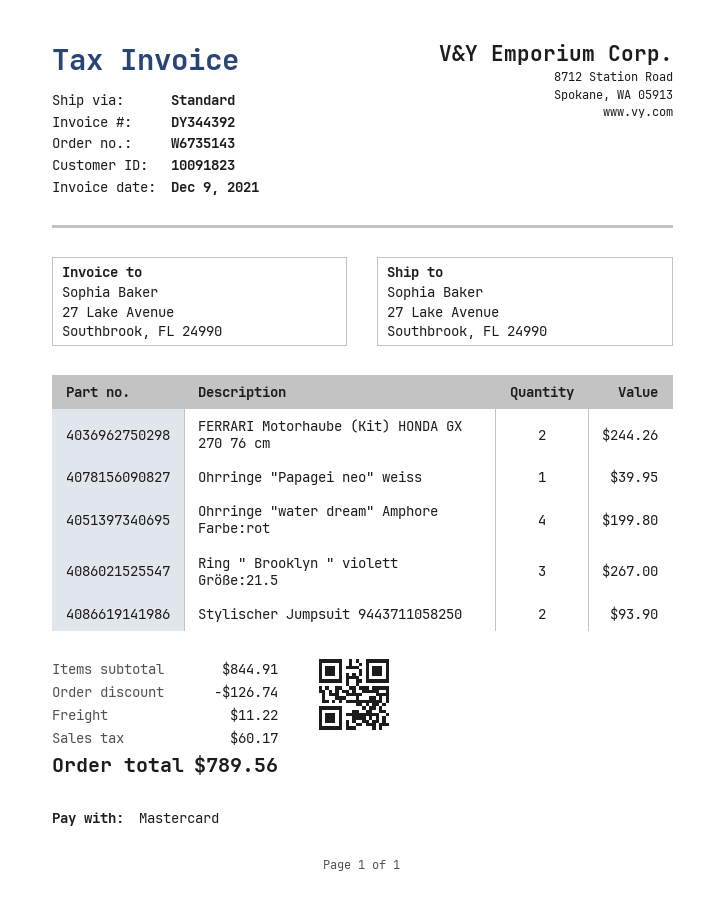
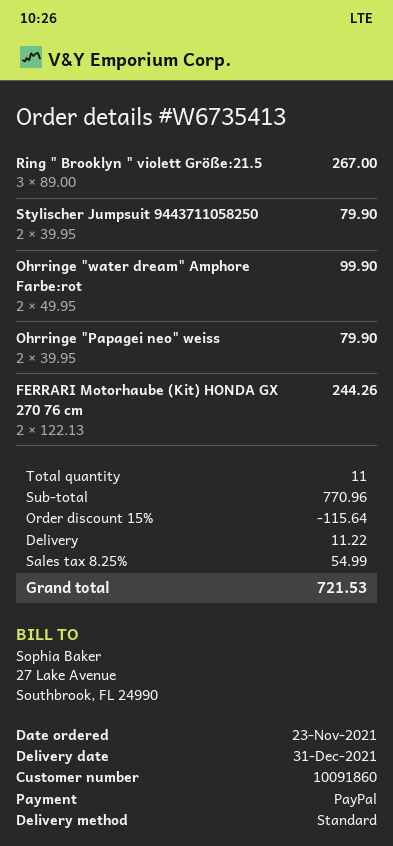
order number: W6735143 -> W6735413
customer number: 10091823 -> 10091860
payment method: Mastercard -> PayPal
Ohrringe "Papagei neo" weiss: 1 for 39.95 -> 2 for 79.90
Ohrringe "water dream" Amphore Farbe:rot: 4 for 199.80 -> 2 for 99.90
Stylischer Jumpsuit 9443711058250: 2 for 93.90 -> 2 for 79.90
subtotal: 844.91 -> 770.96
discount: 126.74 -> 115.64
tax: 60.17 -> 54.99
total: 789.56 -> 721.53

